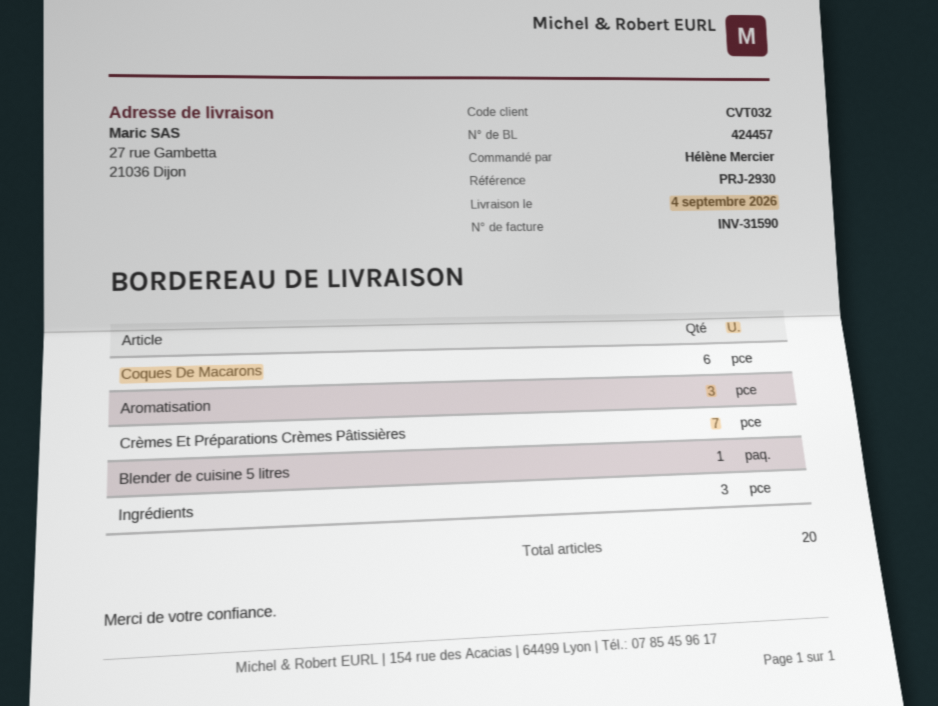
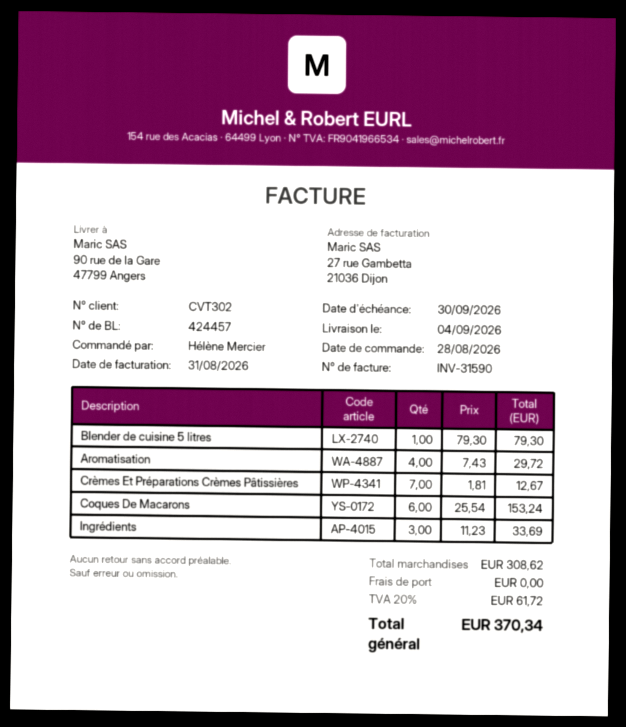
customer number: CVT032 -> CVT302
ship to: 27 rue Gambetta, 21036 Dijon -> 90 rue de la Gare, 47799 Angers
Aromatisation: 3 -> 4

